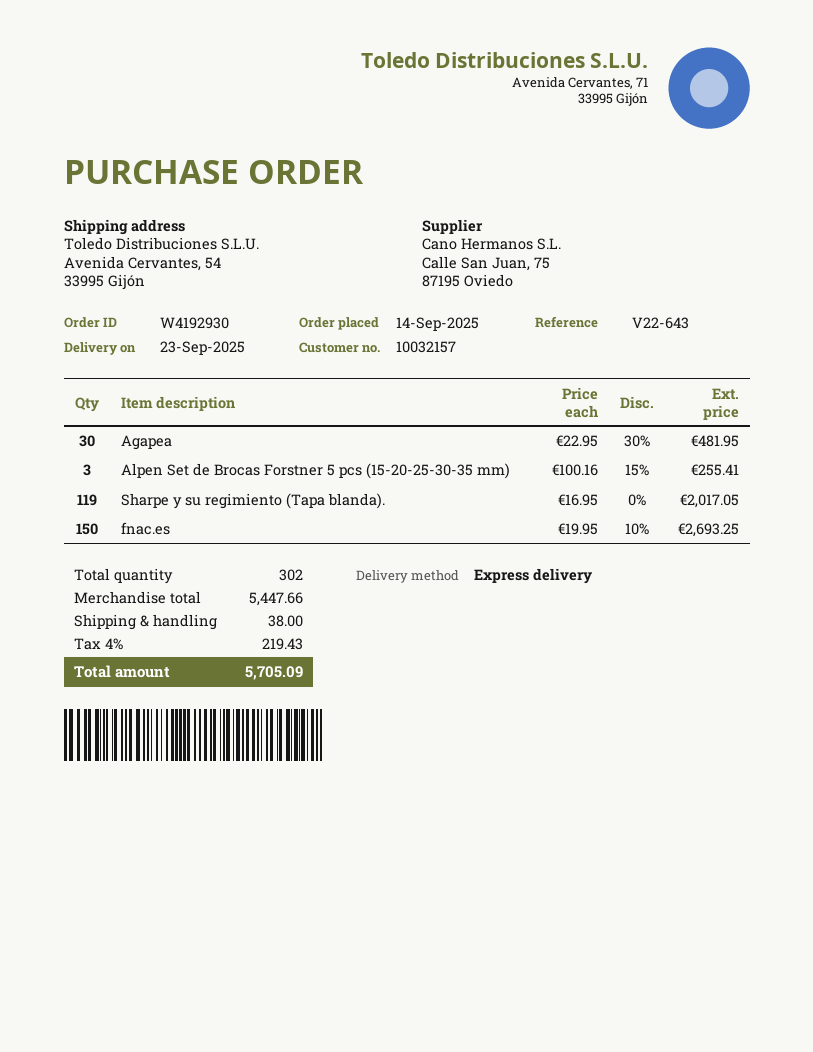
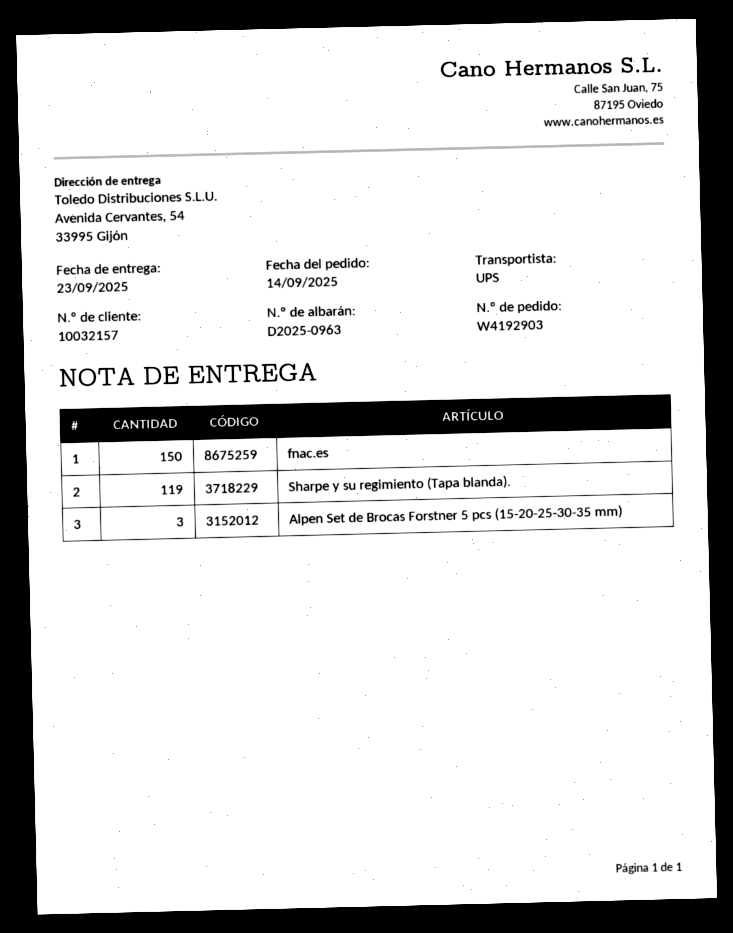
order number: W4192930 -> W4192903
shipping method: express -> UPS
Agapea: 30 -> none

